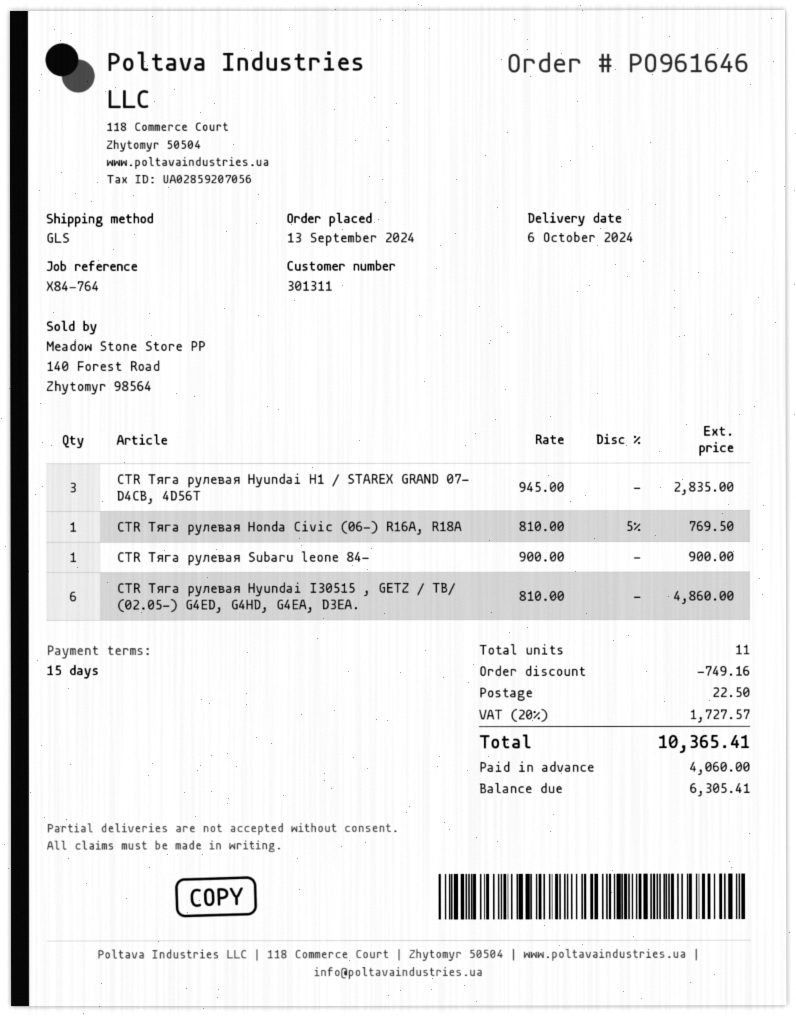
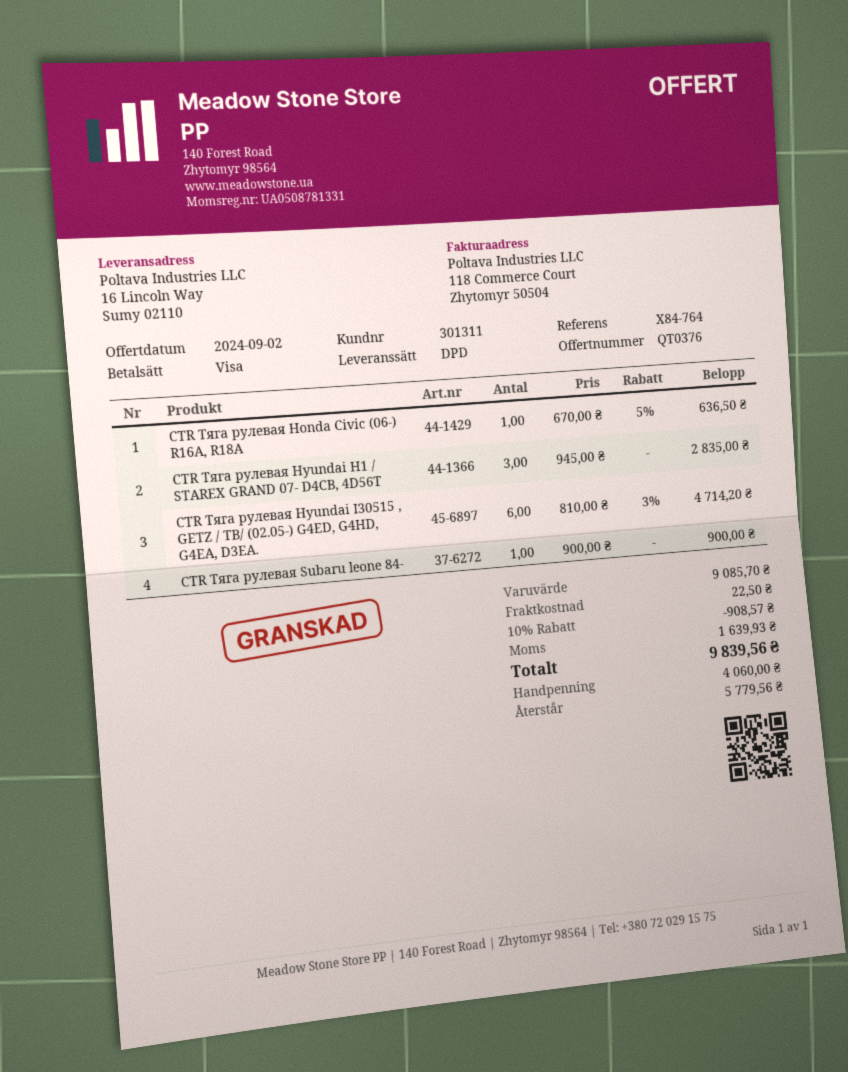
shipping method: GLS -> DPD
CTR Тяга рулевая Honda Civic (06-) R16A, R18A: 1 x 810.00 - 5% = 769.50 -> 1 x 670.00 - 5% = 636.50
CTR Тяга рулевая Hyundai I30515 , GETZ / TB/ (02.05-) G4ED, G4HD, G4EA, D3EA.: 6 x 810.00 = 4860.00 -> 6 x 810.00 - 3% = 4714.20
discount: 749.16 -> 908.57
tax: 1727.57 -> 1639.93
total: 10365.41 -> 9839.56
balance: 6305.41 -> 5779.56

